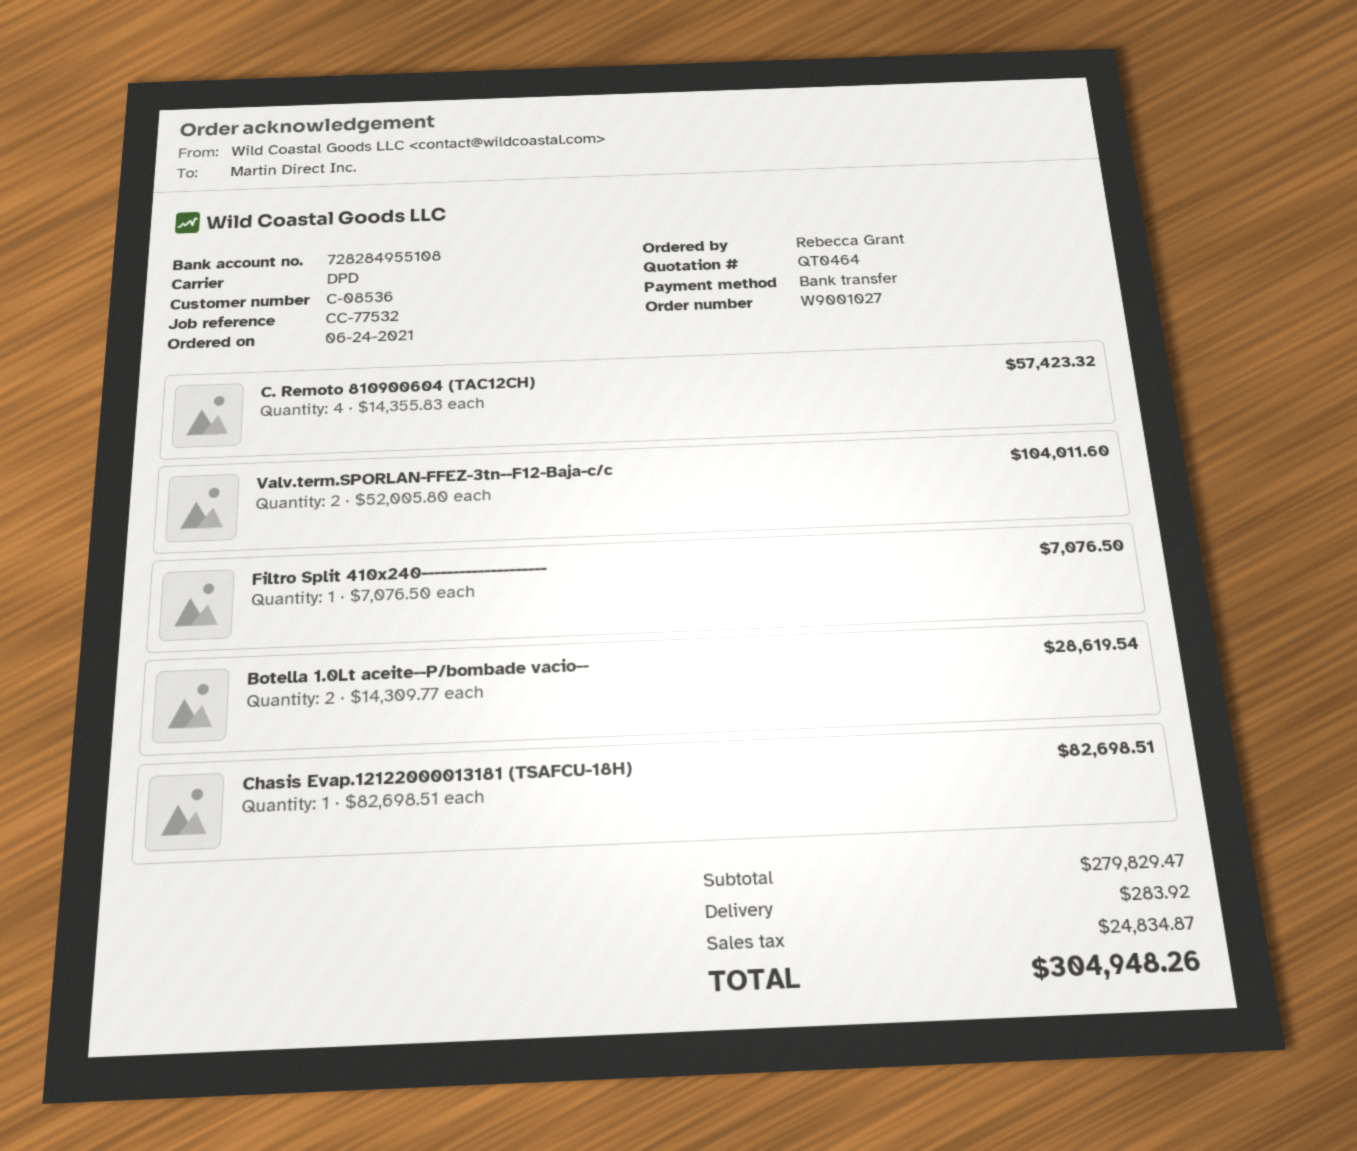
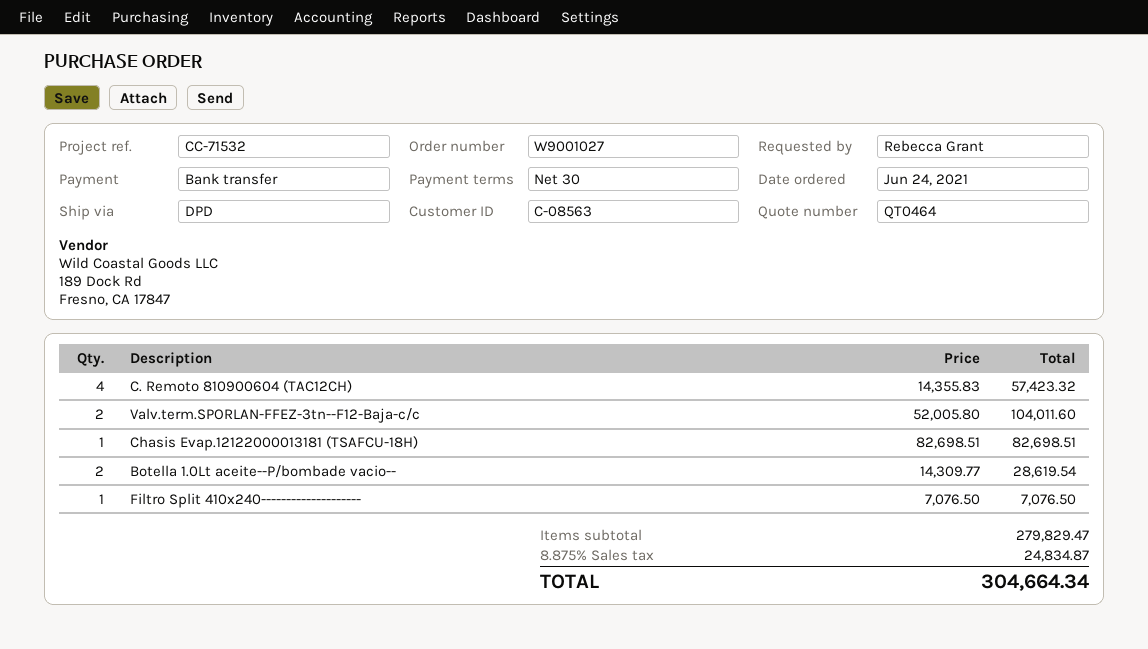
customer number: C-08536 -> C-08563
reference: CC-77532 -> CC-71532
shipping: 283.92 -> none
total: 304948.26 -> 304664.34

